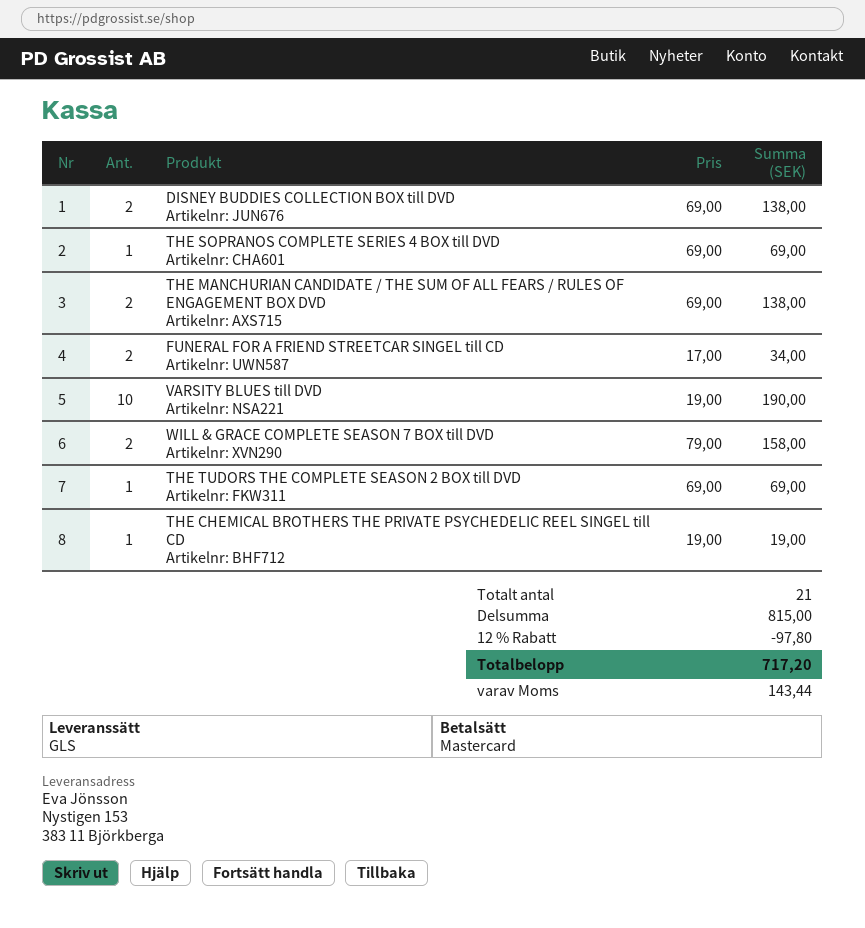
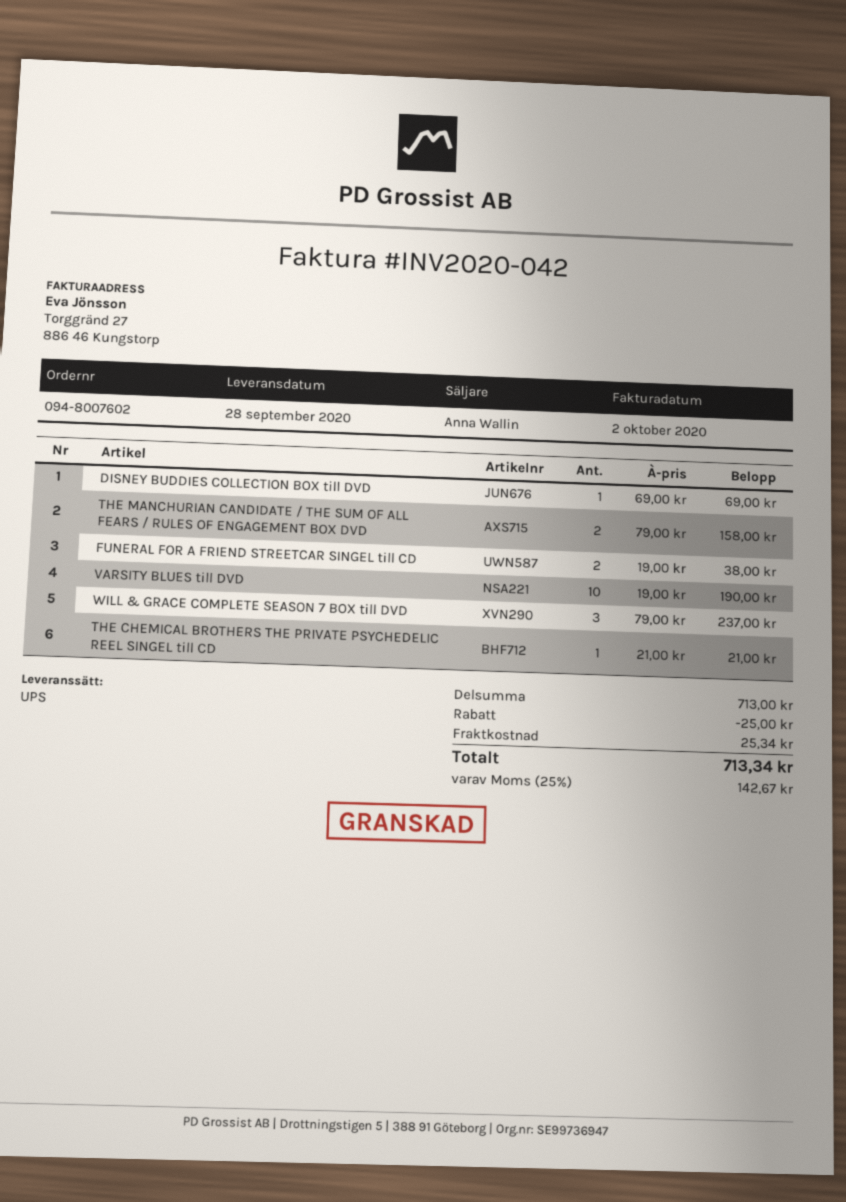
shipping method: GLS -> UPS
DISNEY BUDDIES COLLECTION BOX till DVD: 2 x 69.00 = 138.00 -> 1 x 69.00 = 69.00
THE SOPRANOS COMPLETE SERIES 4 BOX till DVD: 1 x 69.00 = 69.00 -> none
THE MANCHURIAN CANDIDATE / THE SUM OF ALL FEARS / RULES OF ENGAGEMENT BOX DVD: 2 x 69.00 = 138.00 -> 2 x 79.00 = 158.00
FUNERAL FOR A FRIEND STREETCAR SINGEL till CD: 2 x 17.00 = 34.00 -> 2 x 19.00 = 38.00
WILL & GRACE COMPLETE SEASON 7 BOX till DVD: 2 x 79.00 = 158.00 -> 3 x 79.00 = 237.00
THE TUDORS THE COMPLETE SEASON 2 BOX till DVD: 1 x 69.00 = 69.00 -> none
THE CHEMICAL BROTHERS THE PRIVATE PSYCHEDELIC REEL SINGEL till CD: 1 x 19.00 = 19.00 -> 1 x 21.00 = 21.00
subtotal: 815.00 -> 713.00
discount: 97.80 -> 25.00
shipping: none -> 25.34
tax: 143.44 -> 142.67
total: 717.20 -> 713.34

